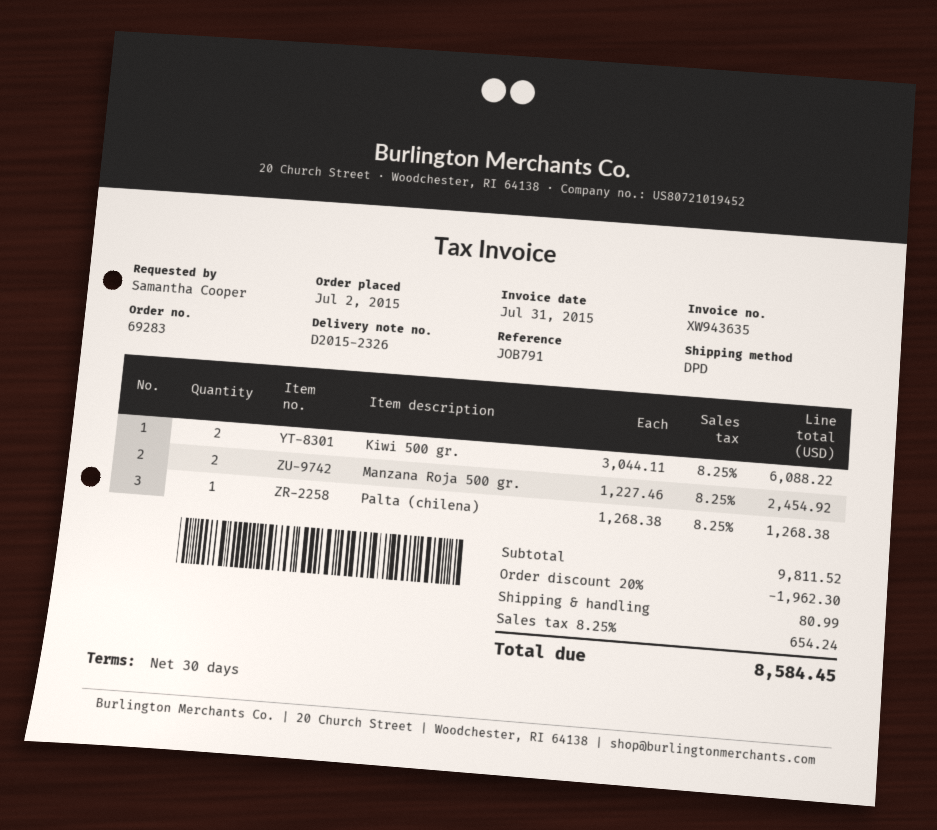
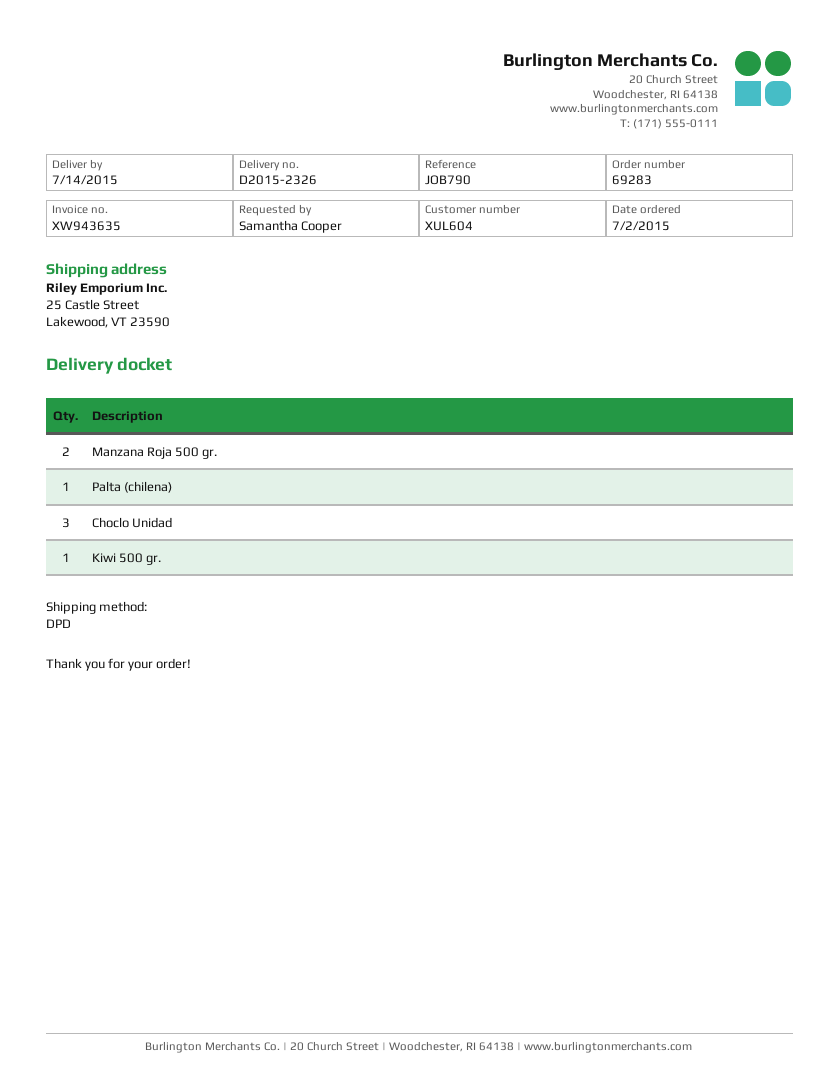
reference: JOB791 -> JOB790
Kiwi 500 gr.: 2 -> 1
Choclo Unidad: none -> 3

